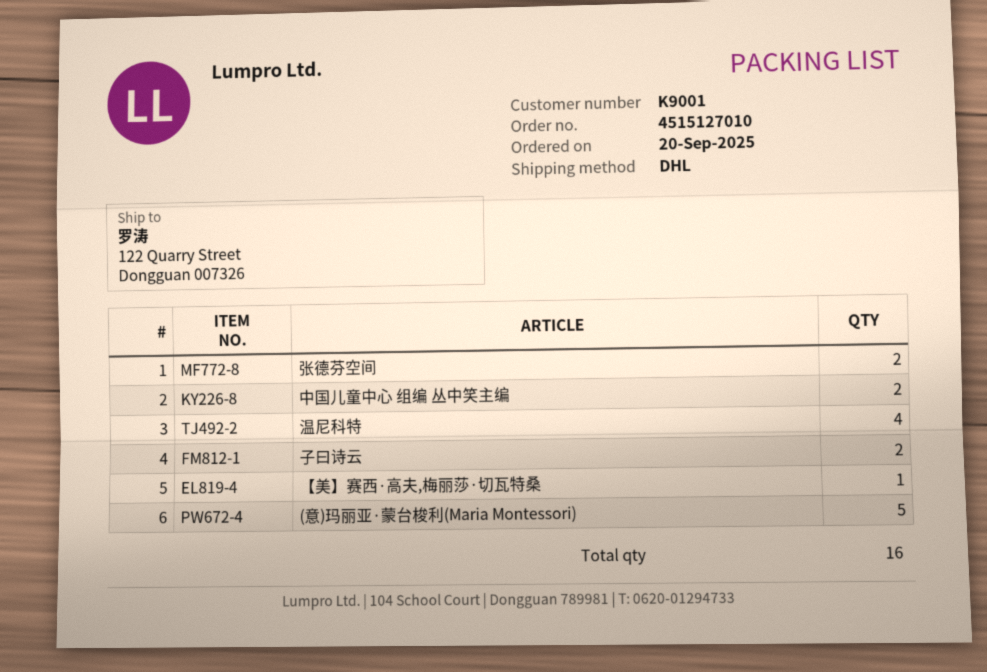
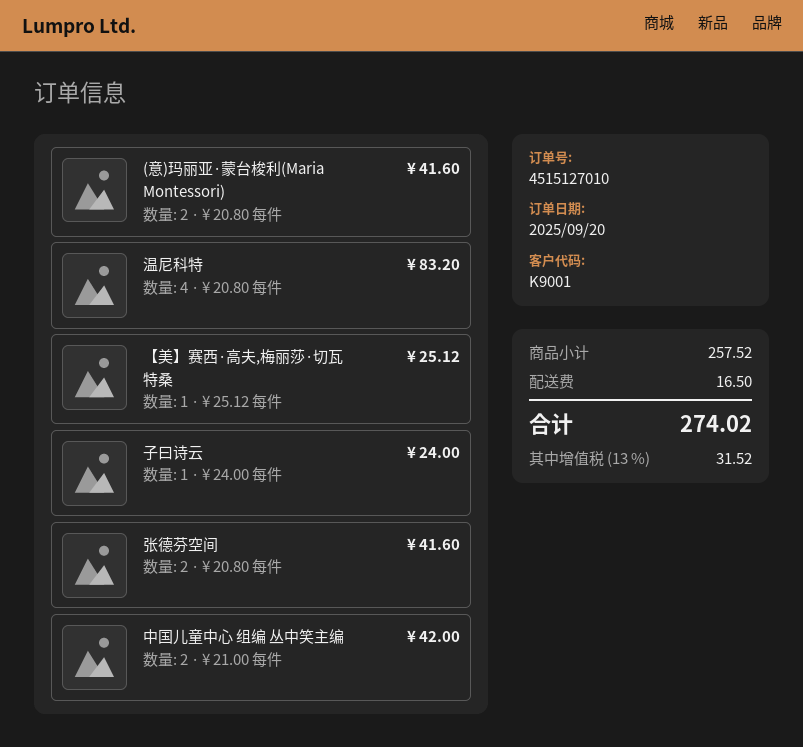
子曰诗云: 2 -> 1
(意)玛丽亚·蒙台梭利(Maria Montessori): 5 -> 2

